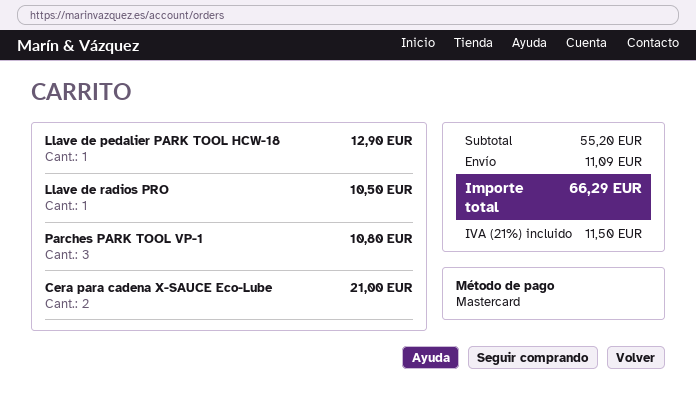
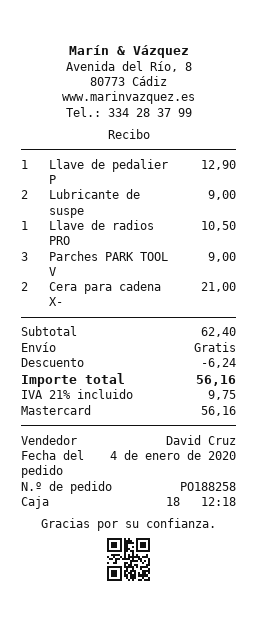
Parches PARK TOOL VP-1: 3 for 10.80 -> 3 for 9.00
Lubricante de suspe: none -> 2 for 9.00
subtotal: 55.20 -> 62.40
discount: none -> 6.24
shipping: 11.09 -> 0.00
tax: 21% = 11.50 -> 21% = 9.75
total: 66.29 -> 56.16

